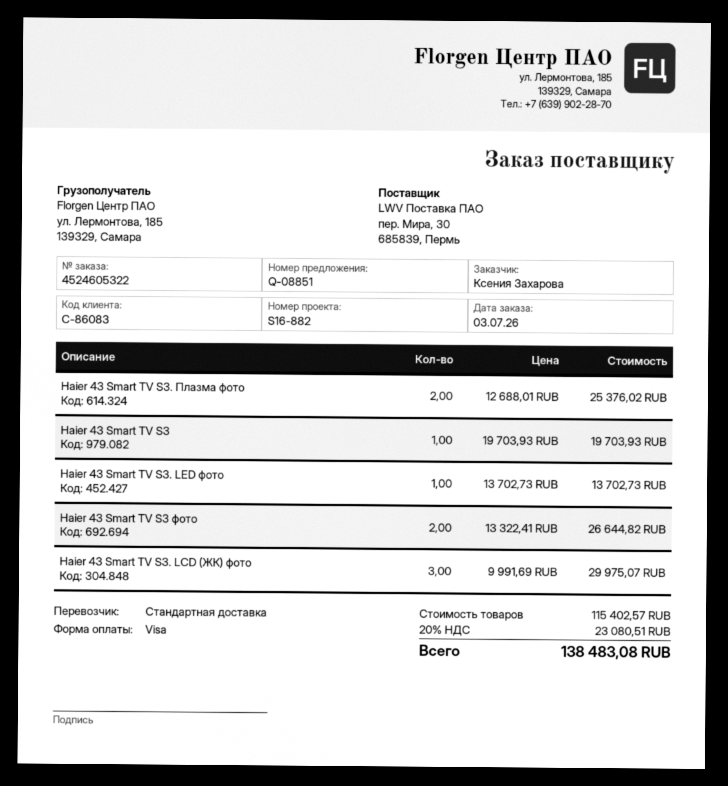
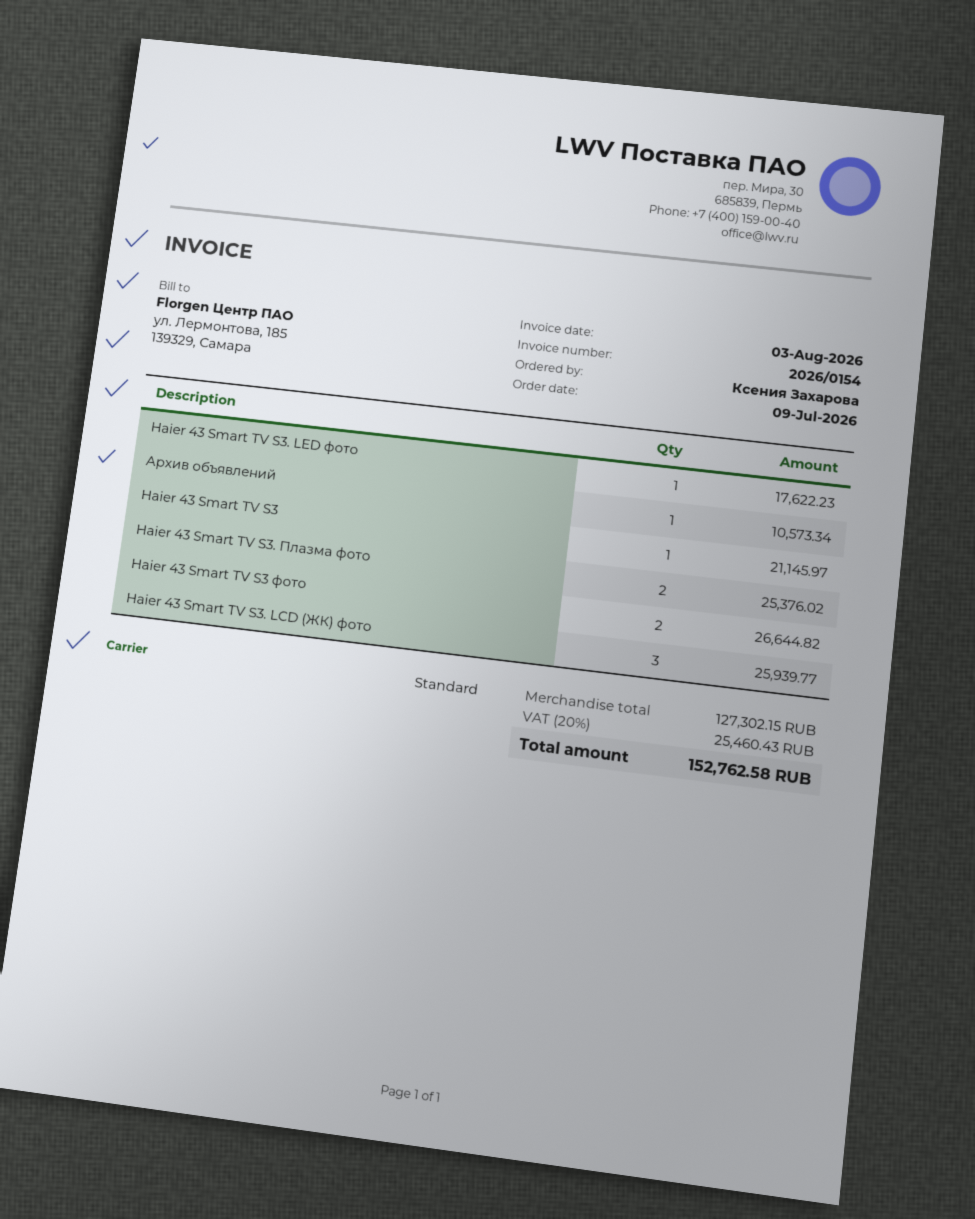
order date: 2026-07-03 -> 2026-07-09
Haier 43 Smart TV S3: 1 for 19703.93 -> 1 for 21145.97
Haier 43 Smart TV S3. LED фото: 1 for 13702.73 -> 1 for 17622.23
Haier 43 Smart TV S3. LCD (ЖК) фото: 3 for 29975.07 -> 3 for 25939.77
Архив объявлений: none -> 1 for 10573.34
subtotal: 115402.57 -> 127302.15
tax: 20% = 23080.51 -> 20% = 25460.43
total: 138483.08 -> 152762.58

